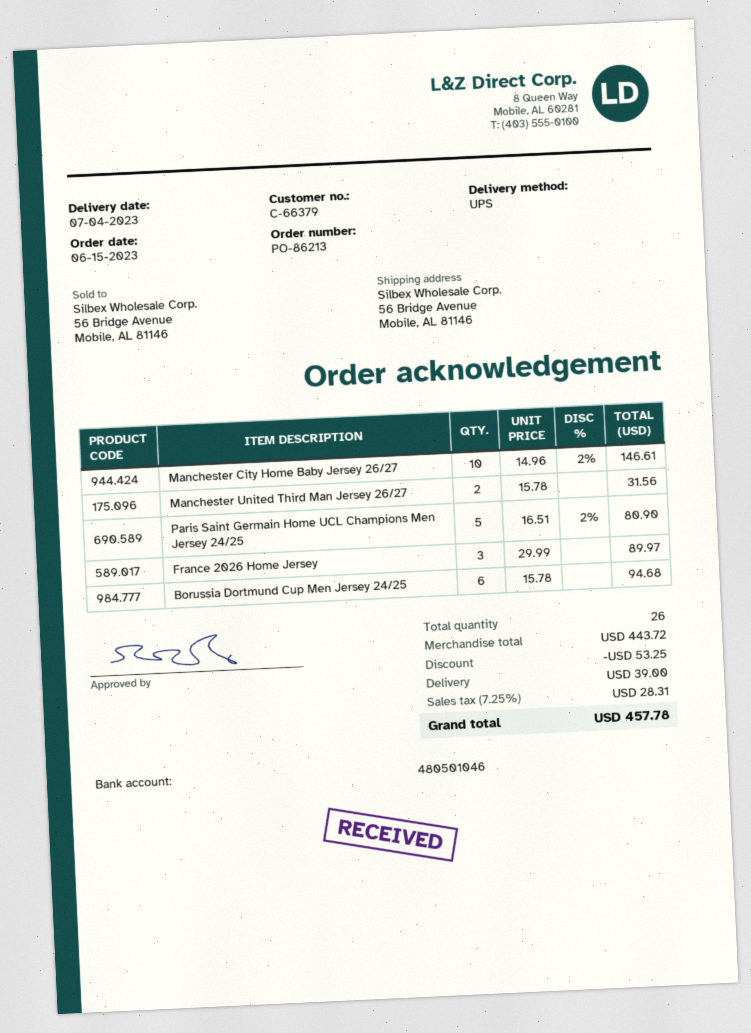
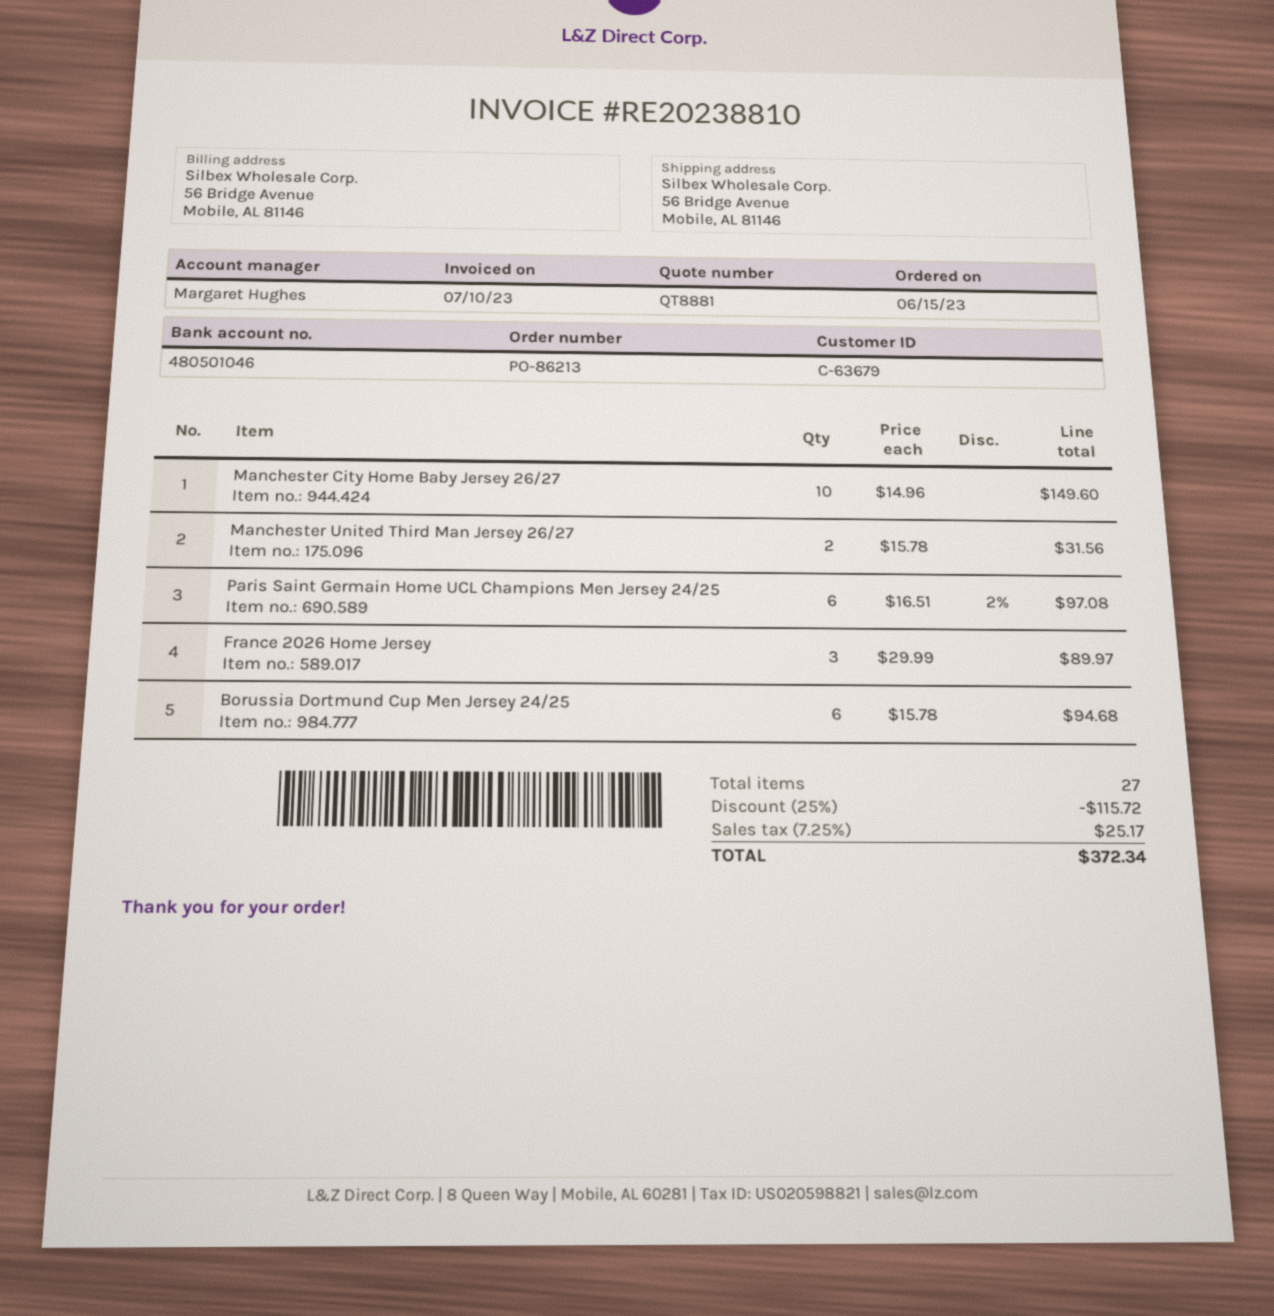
customer number: C-66379 -> C-63679
Manchester City Home Baby Jersey 26/27: 10 x 14.96 - 2% = 146.61 -> 10 x 14.96 = 149.60
Paris Saint Germain Home UCL Champions Men Jersey 24/25: 5 x 16.51 - 2% = 80.90 -> 6 x 16.51 - 2% = 97.08
total quantity: 26 -> 27
discount: 53.25 -> 115.72
shipping: 39.00 -> none
tax: 7.25% = 28.31 -> 7.25% = 25.17
total: 457.78 -> 372.34

